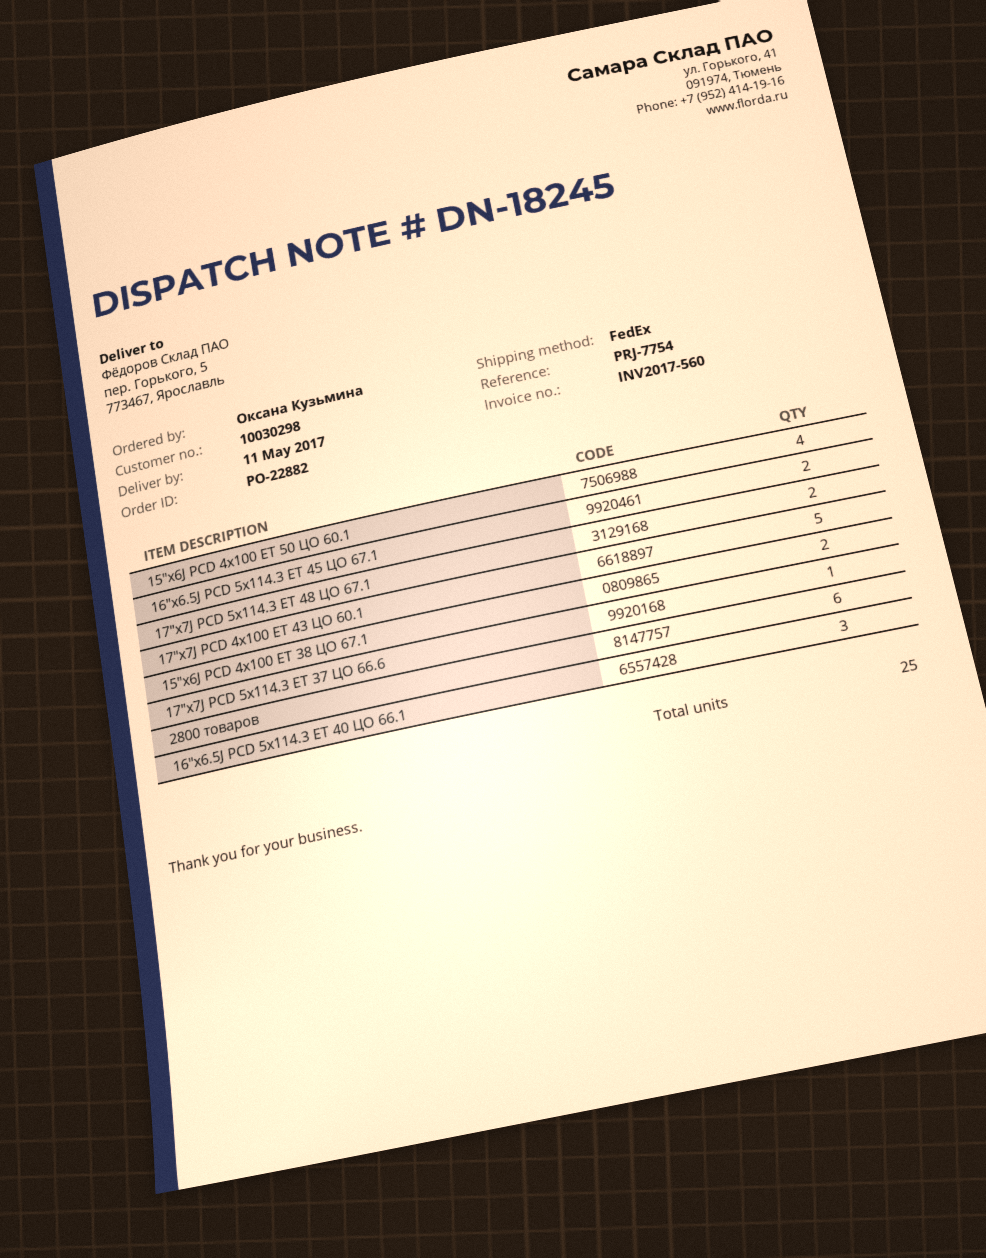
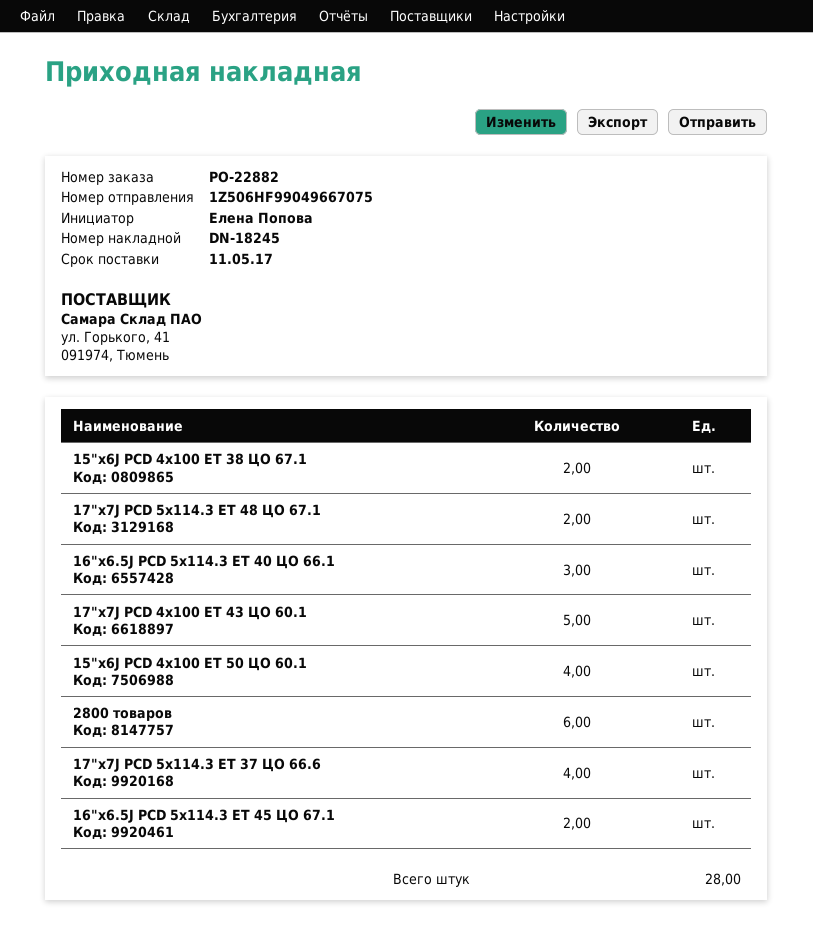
ordered by: Оксана Кузьмина -> Елена Попова
17"x7J PCD 5x114.3 ЕТ 37 ЦО 66.6: 1 -> 4
total quantity: 25 -> 28

